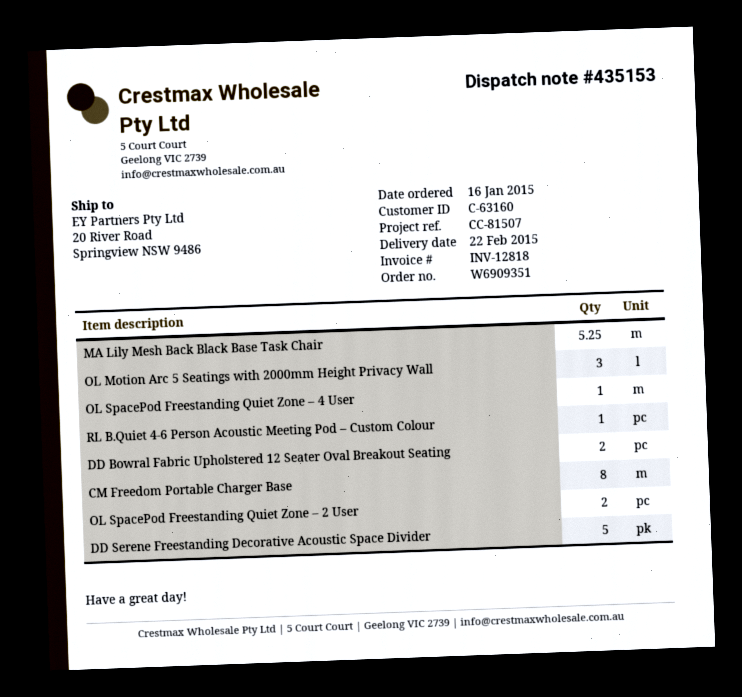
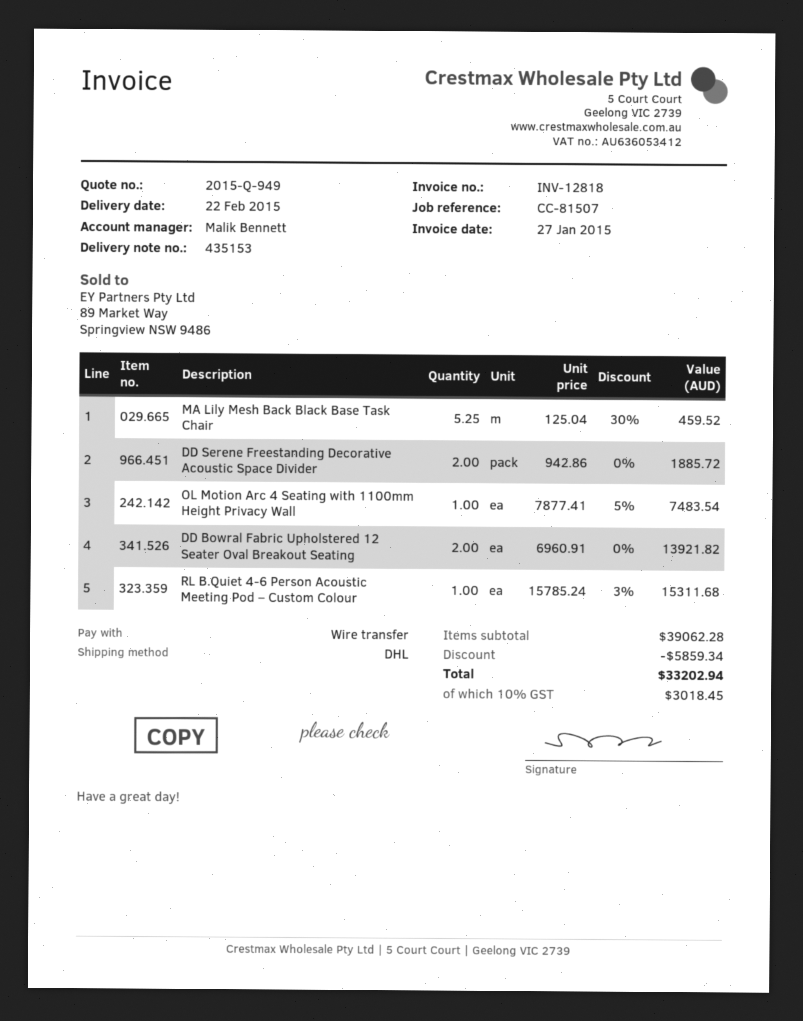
OL Motion Arc 5 Seatings with 2000mm Height Privacy Wall: 3 -> none
OL SpacePod Freestanding Quiet Zone – 4 User: 1 -> none
CM Freedom Portable Charger Base: 8 -> none
OL SpacePod Freestanding Quiet Zone – 2 User: 2 -> none
DD Serene Freestanding Decorative Acoustic Space Divider: 5 -> 2
OL Motion Arc 4 Seating with 1100mm Height Privacy Wall: none -> 1

